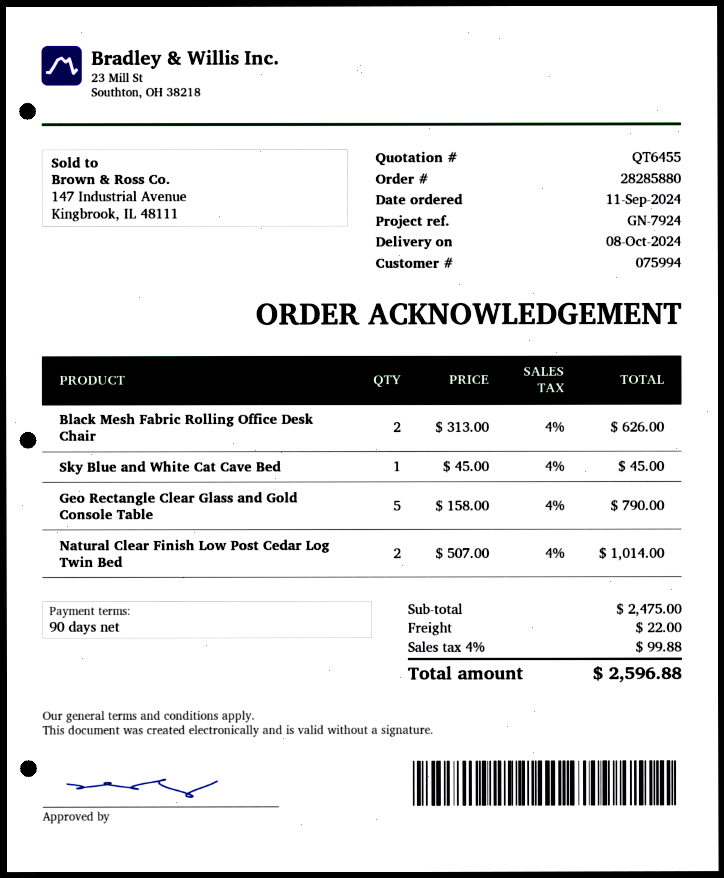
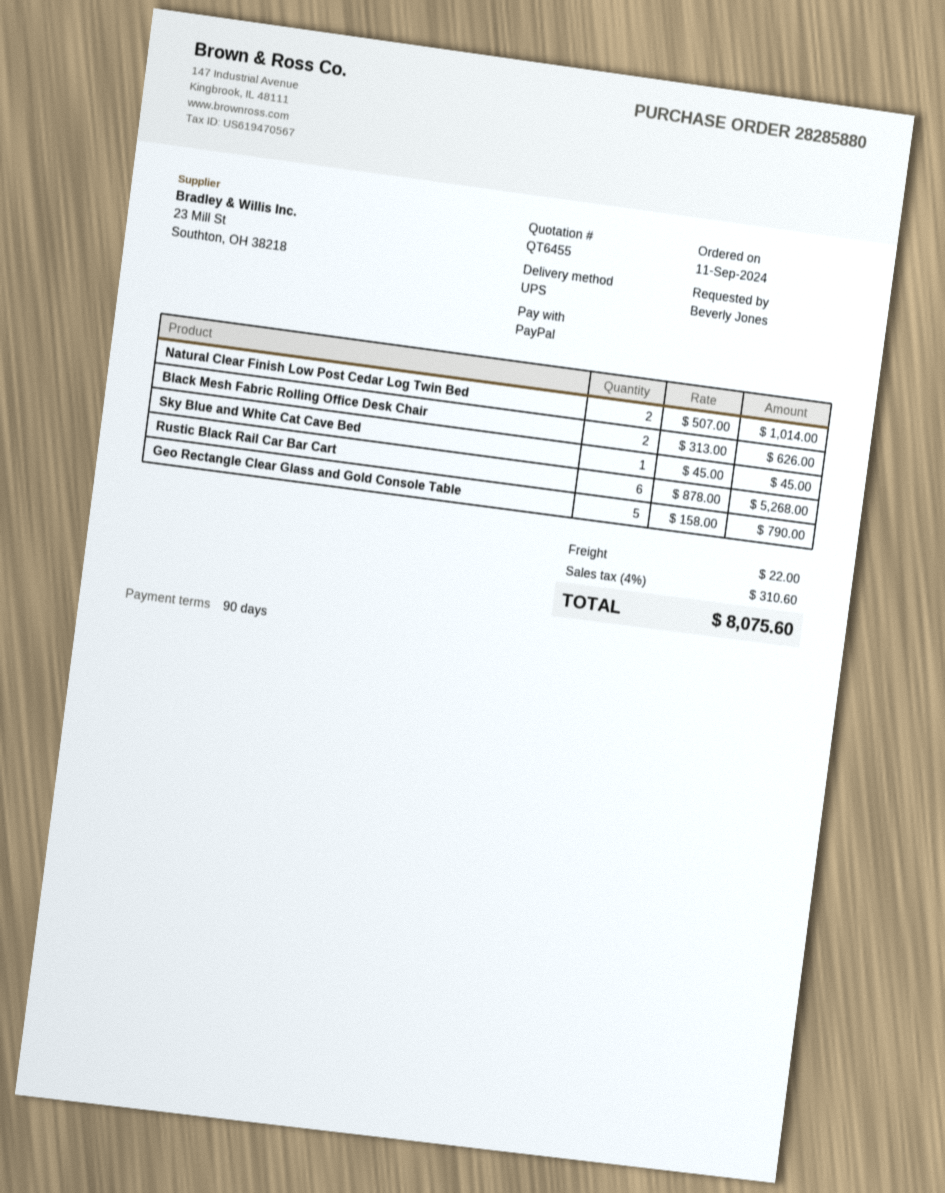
Rustic Black Rail Car Bar Cart: none -> 6 x 878.00 = 5268.00
tax: 4% = 99.88 -> 4% = 310.60
total: 2596.88 -> 8075.60

